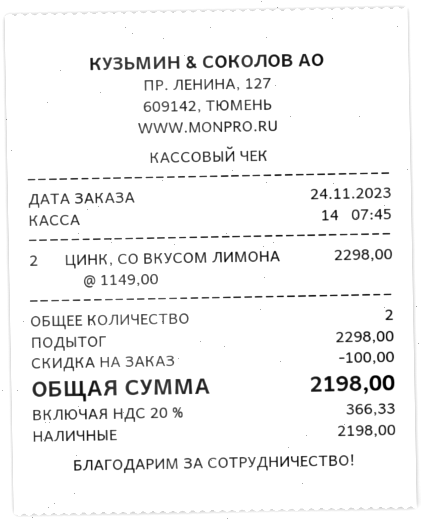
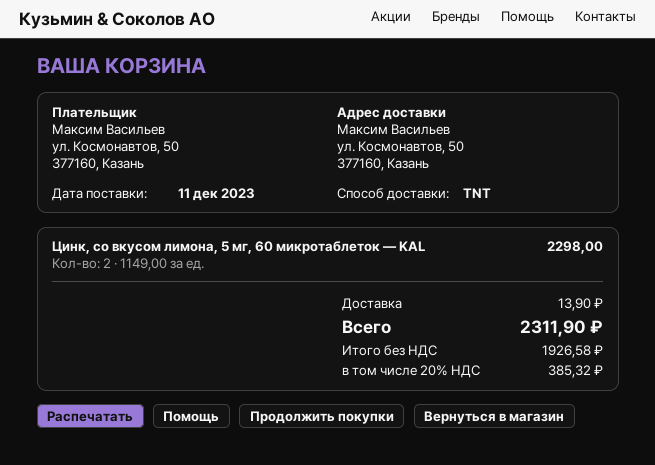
discount: 100.00 -> none
shipping: none -> 13.90
tax: 20% = 366.33 -> 20% = 385.32
total: 2198.00 -> 2311.90

